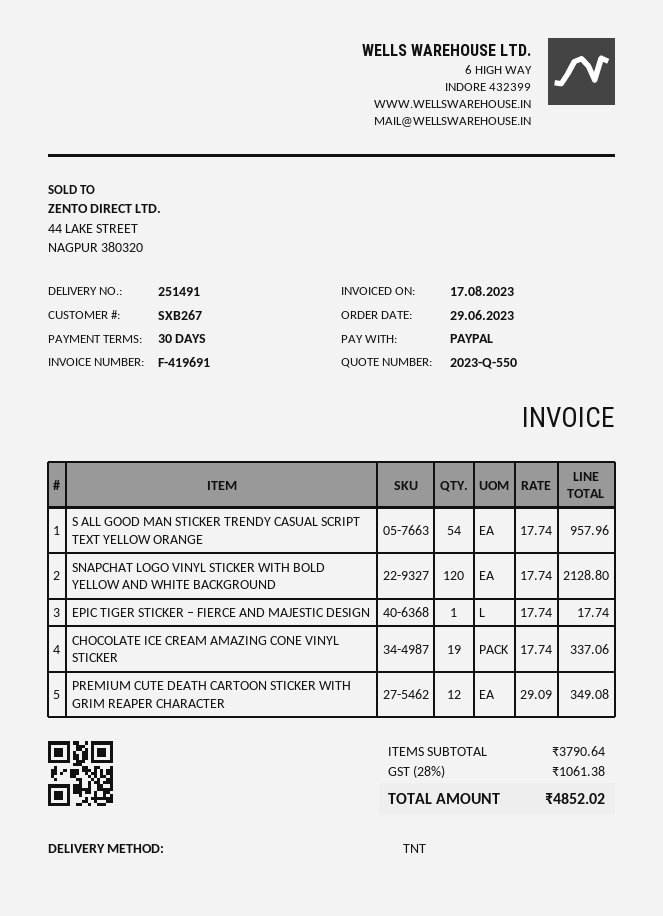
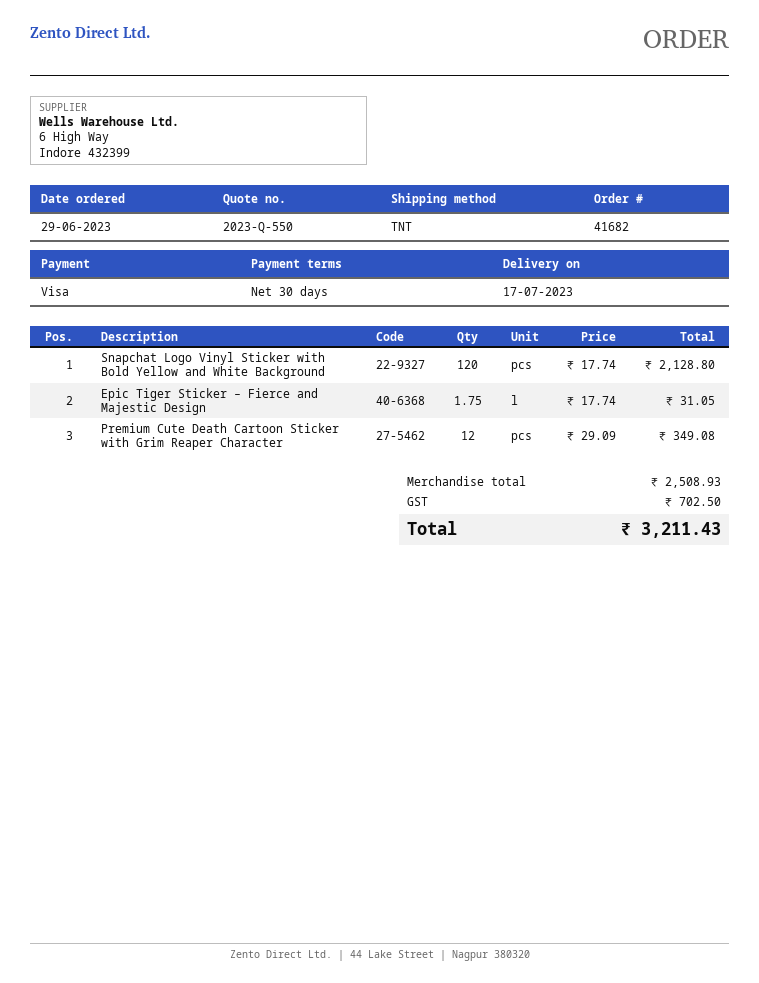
payment method: PayPal -> Visa
S ALL GOOD MAN STICKER TRENDY CASUAL SCRIPT TEXT YELLOW ORANGE: 54 x 17.74 = 957.96 -> none
EPIC TIGER STICKER – FIERCE AND MAJESTIC DESIGN: 1 x 17.74 = 17.74 -> 1.75 x 17.74 = 31.05
CHOCOLATE ICE CREAM AMAZING CONE VINYL STICKER: 19 x 17.74 = 337.06 -> none
subtotal: 3790.64 -> 2508.93
tax: 1061.38 -> 702.50
total: 4852.02 -> 3211.43

